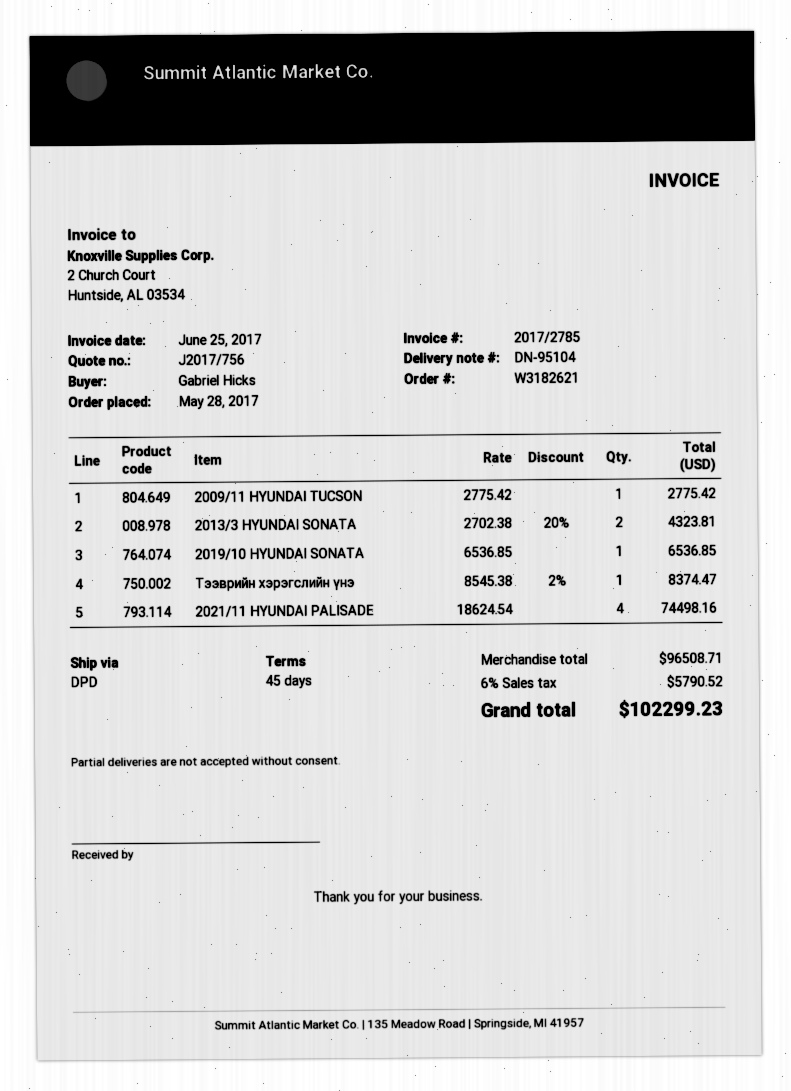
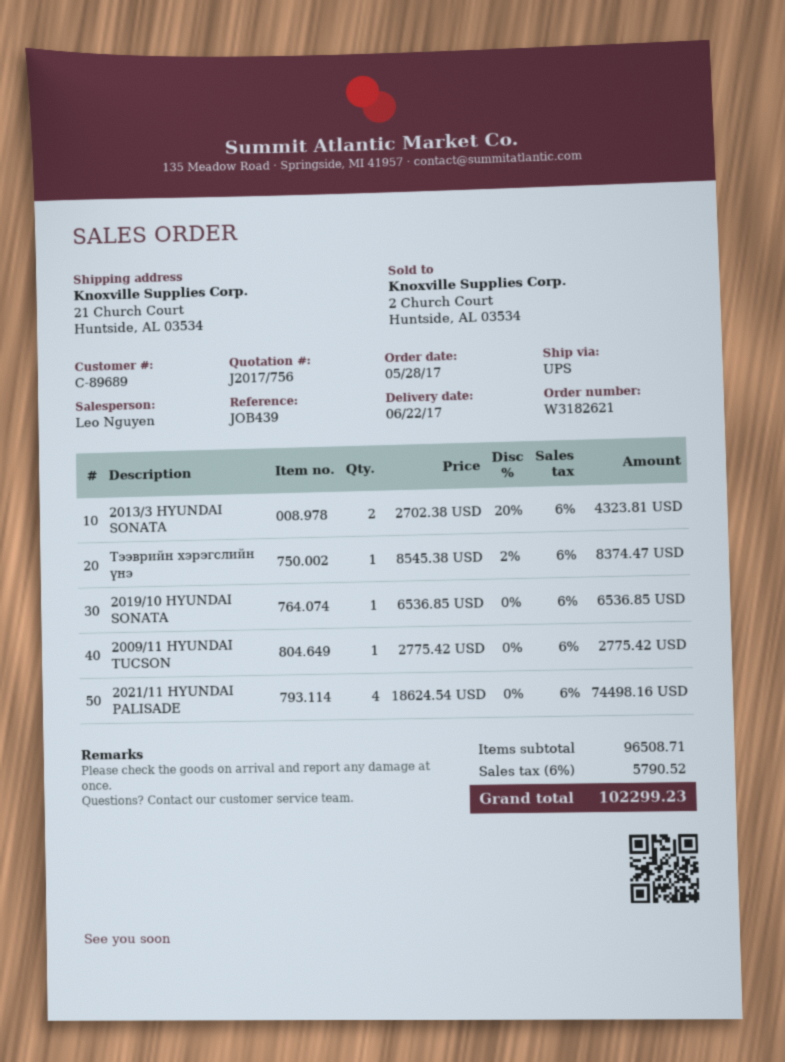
shipping method: DPD -> UPS

